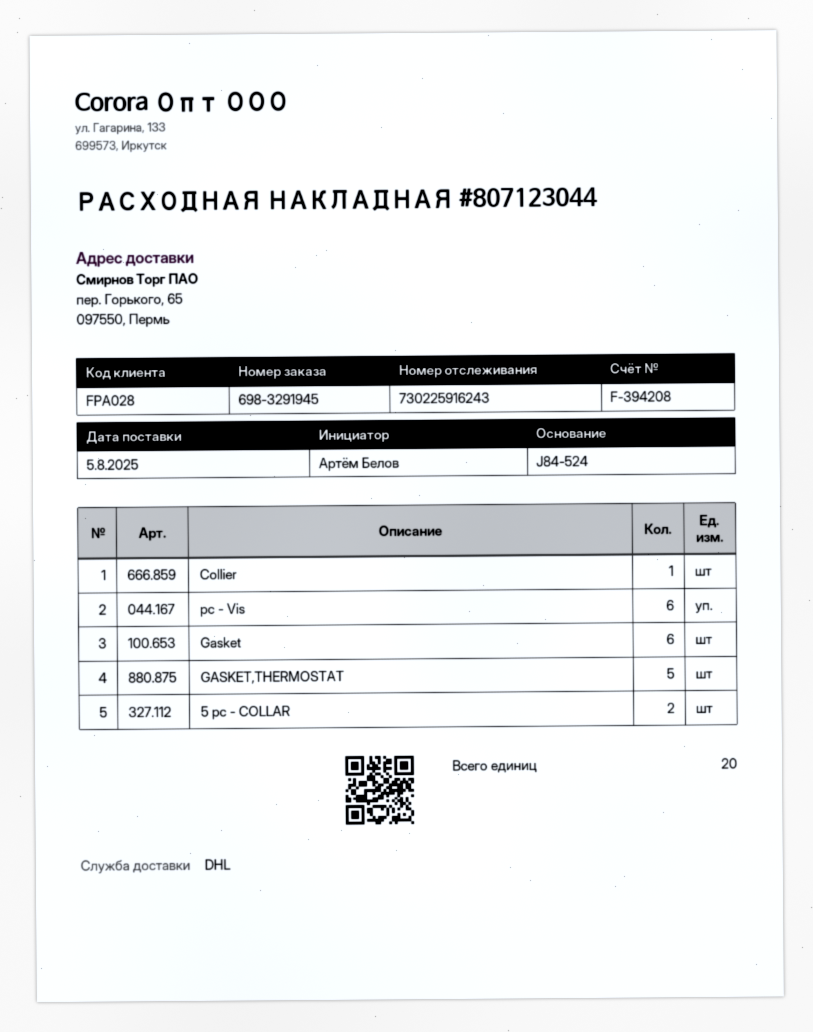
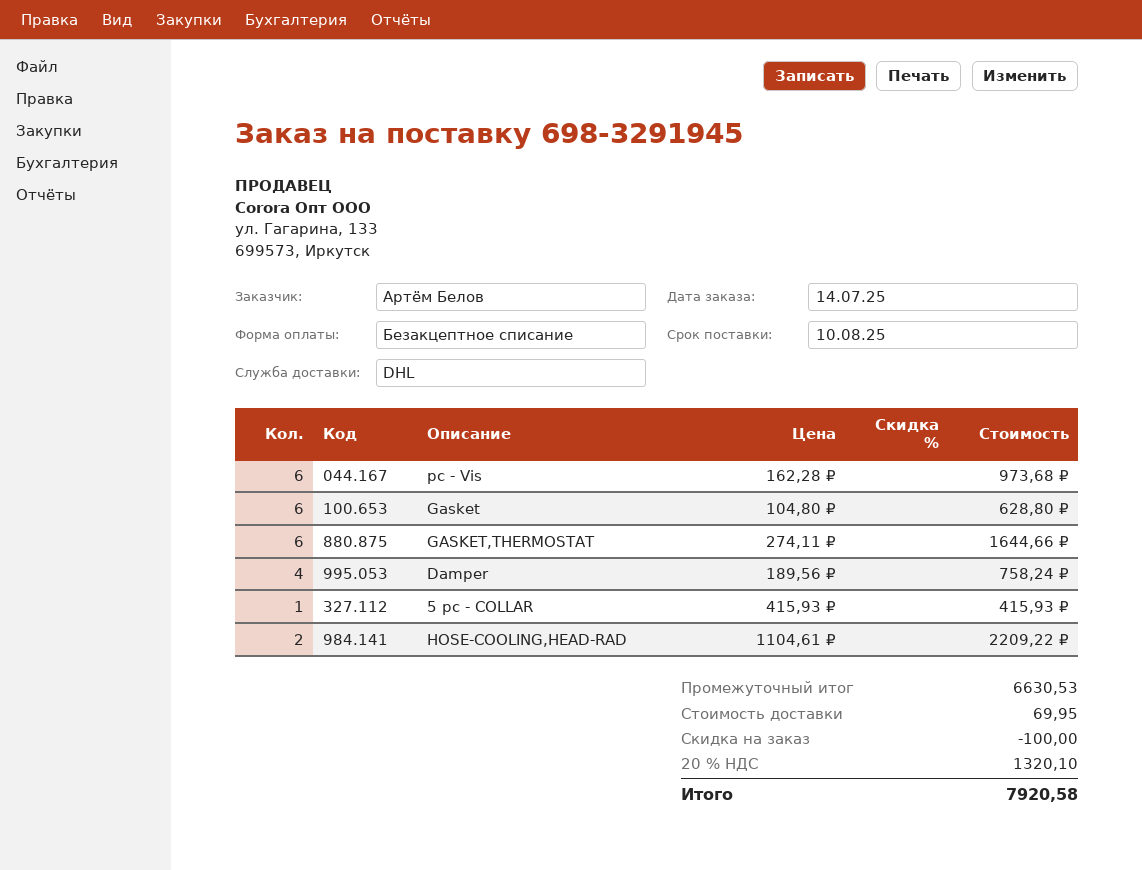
delivery date: 2025-08-05 -> 2025-08-10
Collier: 1 -> none
GASKET,THERMOSTAT: 5 -> 6
5 pc - COLLAR: 2 -> 1
Damper: none -> 4
HOSE-COOLING,HEAD-RAD: none -> 2

